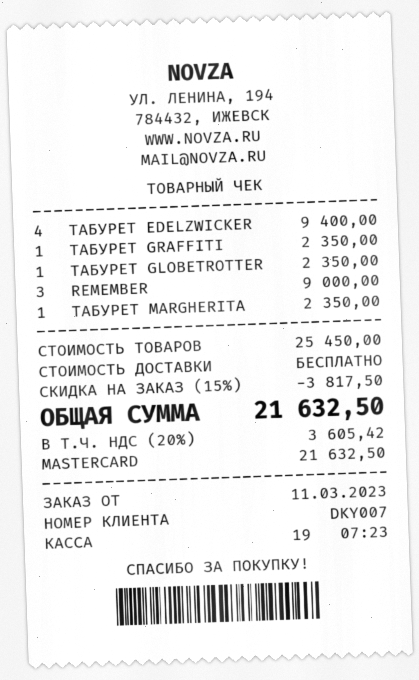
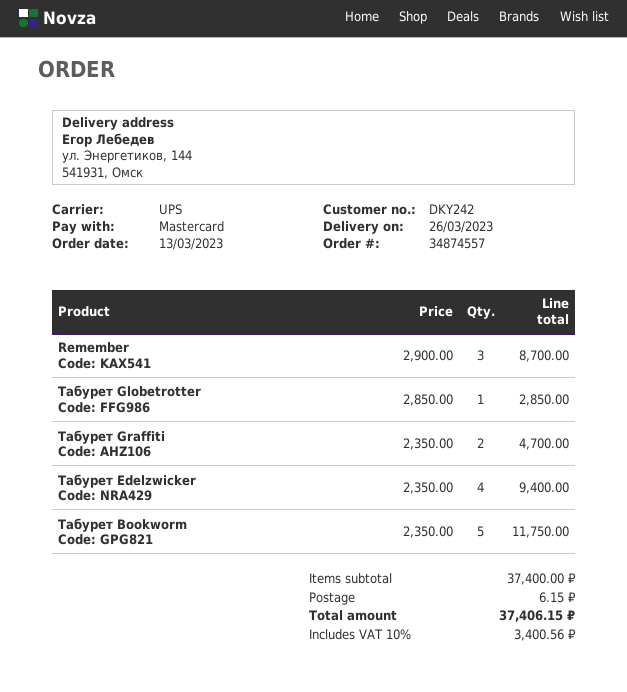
order date: 2023-03-11 -> 2023-03-13
customer number: DKY007 -> DKY242
ТАБУРЕТ GRAFFITI: 1 for 2350.00 -> 2 for 4700.00
ТАБУРЕТ GLOBETROTTER: 1 for 2350.00 -> 1 for 2850.00
REMEMBER: 3 for 9000.00 -> 3 for 8700.00
ТАБУРЕТ MARGHERITA: 1 for 2350.00 -> none
Табурет Bookworm: none -> 5 for 11750.00
subtotal: 25450.00 -> 37400.00
discount: 15% = 3817.50 -> none
shipping: 0.00 -> 6.15
tax: 20% = 3605.42 -> 10% = 3400.56
total: 21632.50 -> 37406.15

